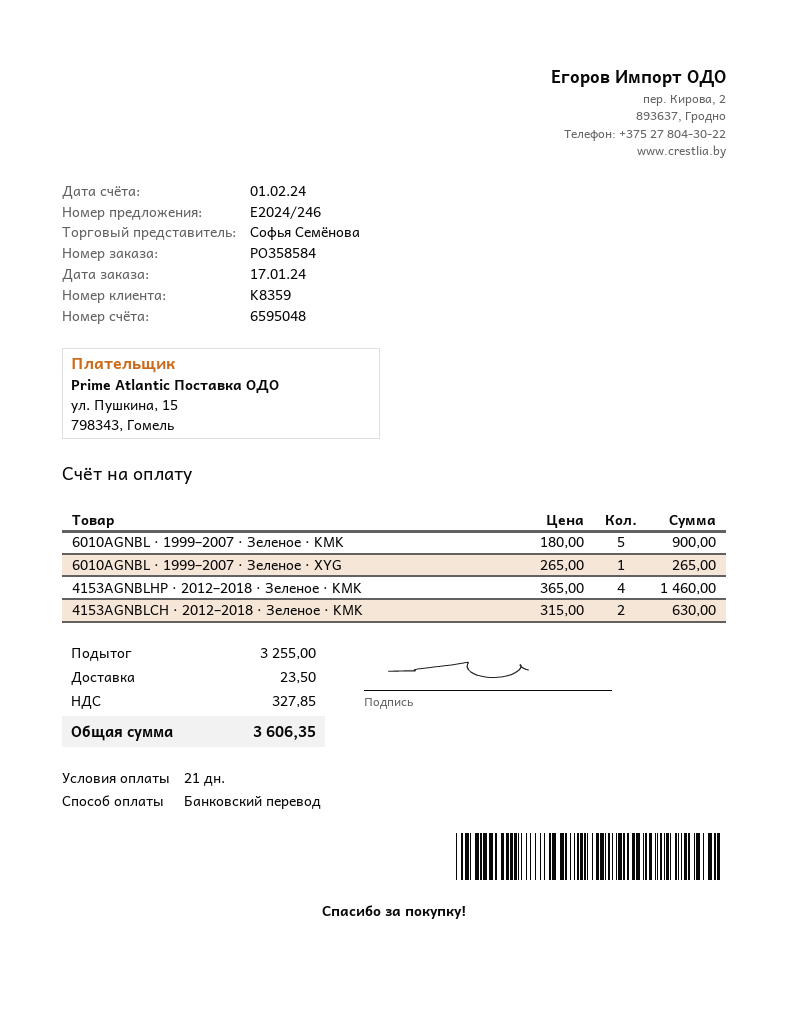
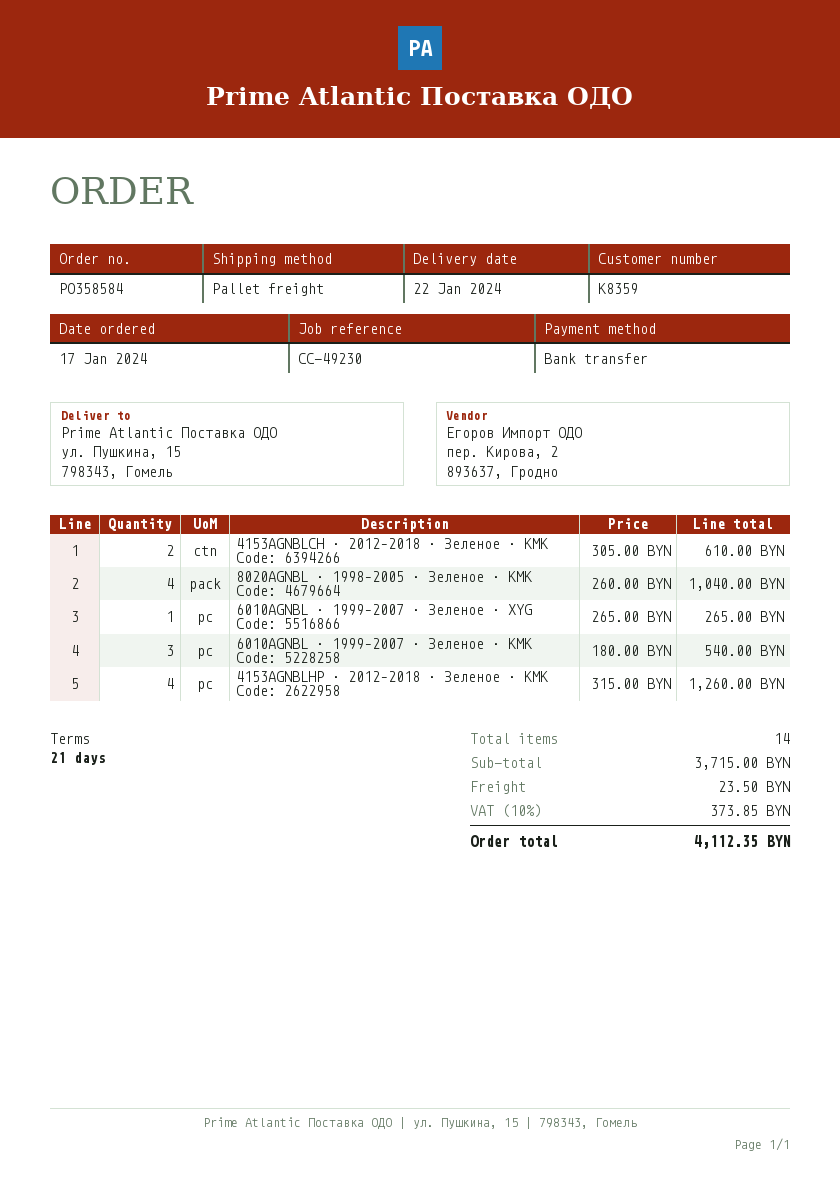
6010AGNBL · 1999–2007 · Зеленое · KMK: 5 x 180.00 = 900.00 -> 3 x 180.00 = 540.00
4153AGNBLHP · 2012–2018 · Зеленое · KMK: 4 x 365.00 = 1460.00 -> 4 x 315.00 = 1260.00
4153AGNBLCH · 2012–2018 · Зеленое · KMK: 2 x 315.00 = 630.00 -> 2 x 305.00 = 610.00
8020AGNBL · 1998–2005 · Зеленое · KMK: none -> 4 x 260.00 = 1040.00
subtotal: 3255.00 -> 3715.00
tax: 327.85 -> 373.85
total: 3606.35 -> 4112.35

